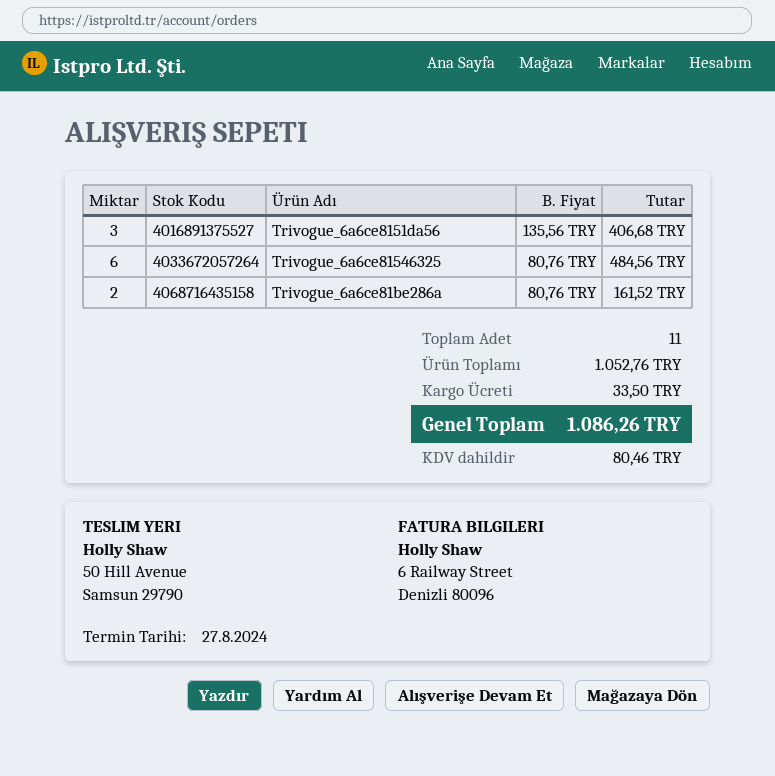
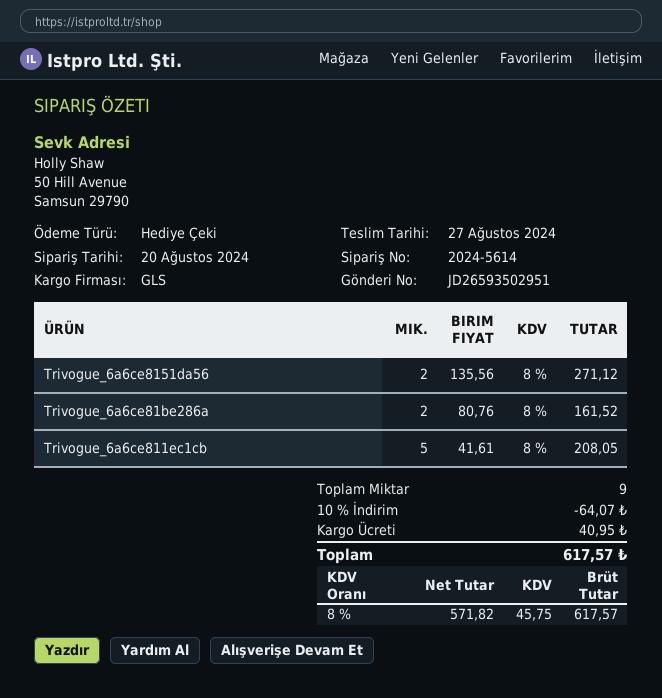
Trivogue_6a6ce8151da56: 3 x 135.56 = 406.68 -> 2 x 135.56 = 271.12
Trivogue_6a6ce81546325: 6 x 80.76 = 484.56 -> none
Trivogue_6a6ce811ec1cb: none -> 5 x 41.61 = 208.05
total quantity: 11 -> 9
discount: none -> 10% = 64.07
shipping: 33.50 -> 40.95
tax: 80.46 -> 45.75
total: 1086.26 -> 617.57

